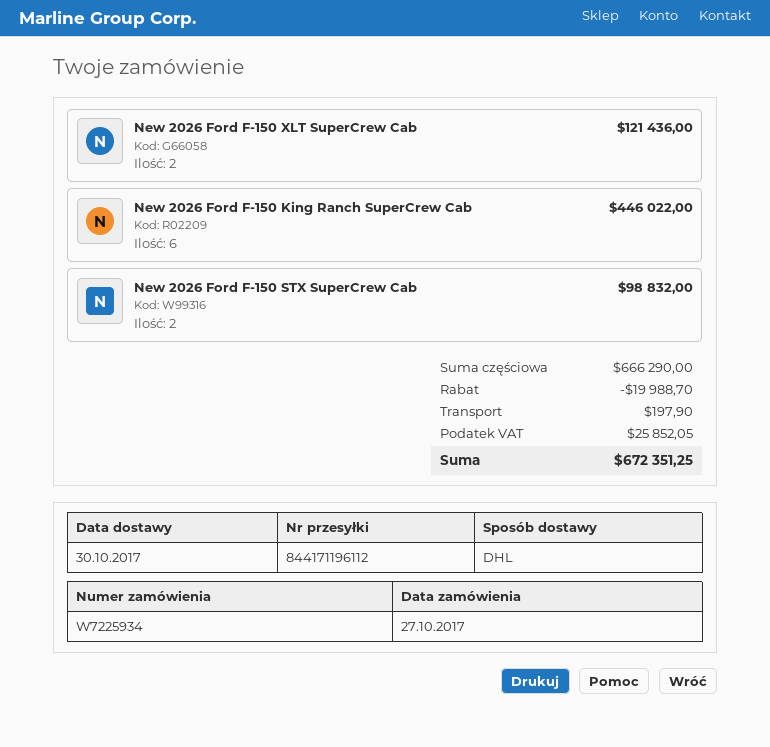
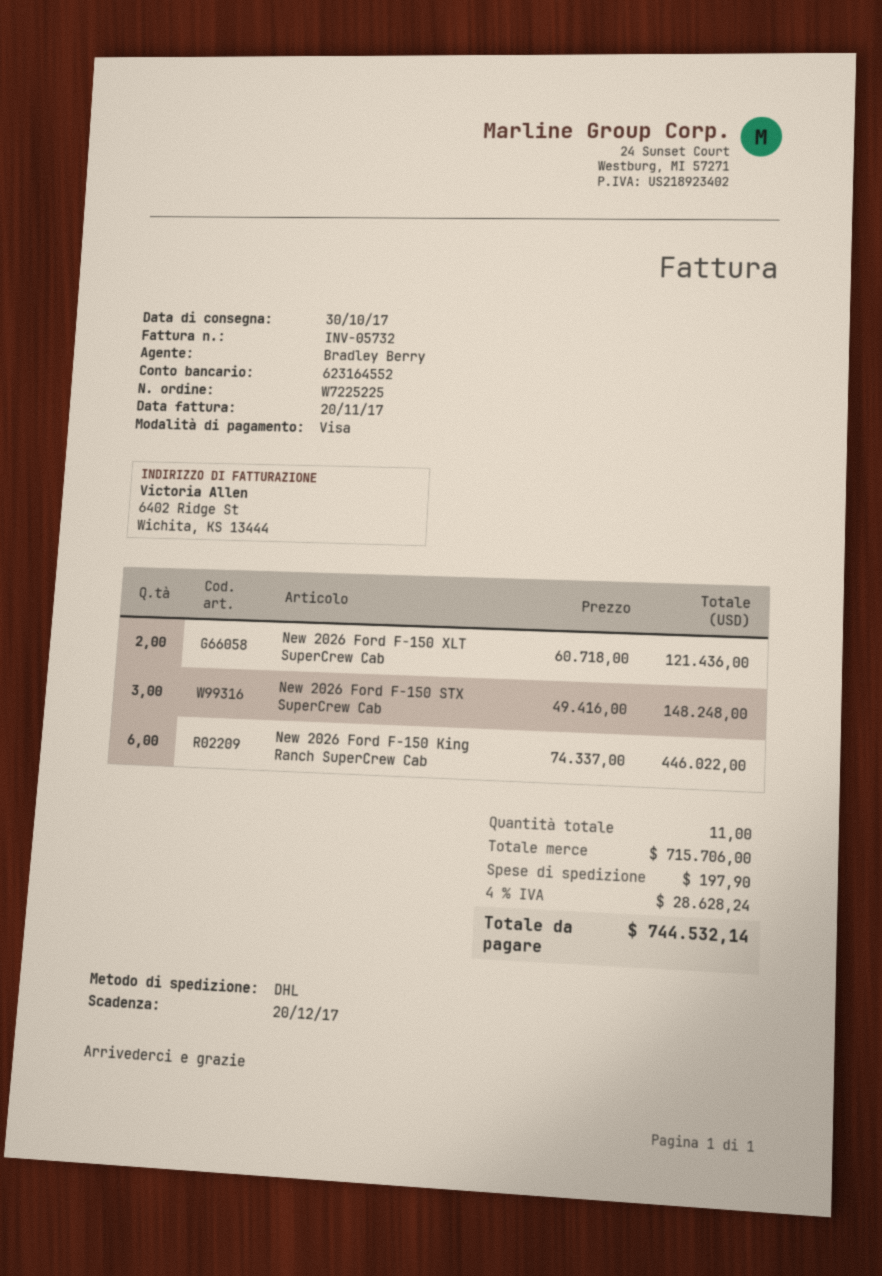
order number: W7225934 -> W7225225
New 2026 Ford F-150 STX SuperCrew Cab: 2 for 98832.00 -> 3 for 148248.00
subtotal: 666290.00 -> 715706.00
discount: 19988.70 -> none
tax: 25852.05 -> 28628.24
total: 672351.25 -> 744532.14

